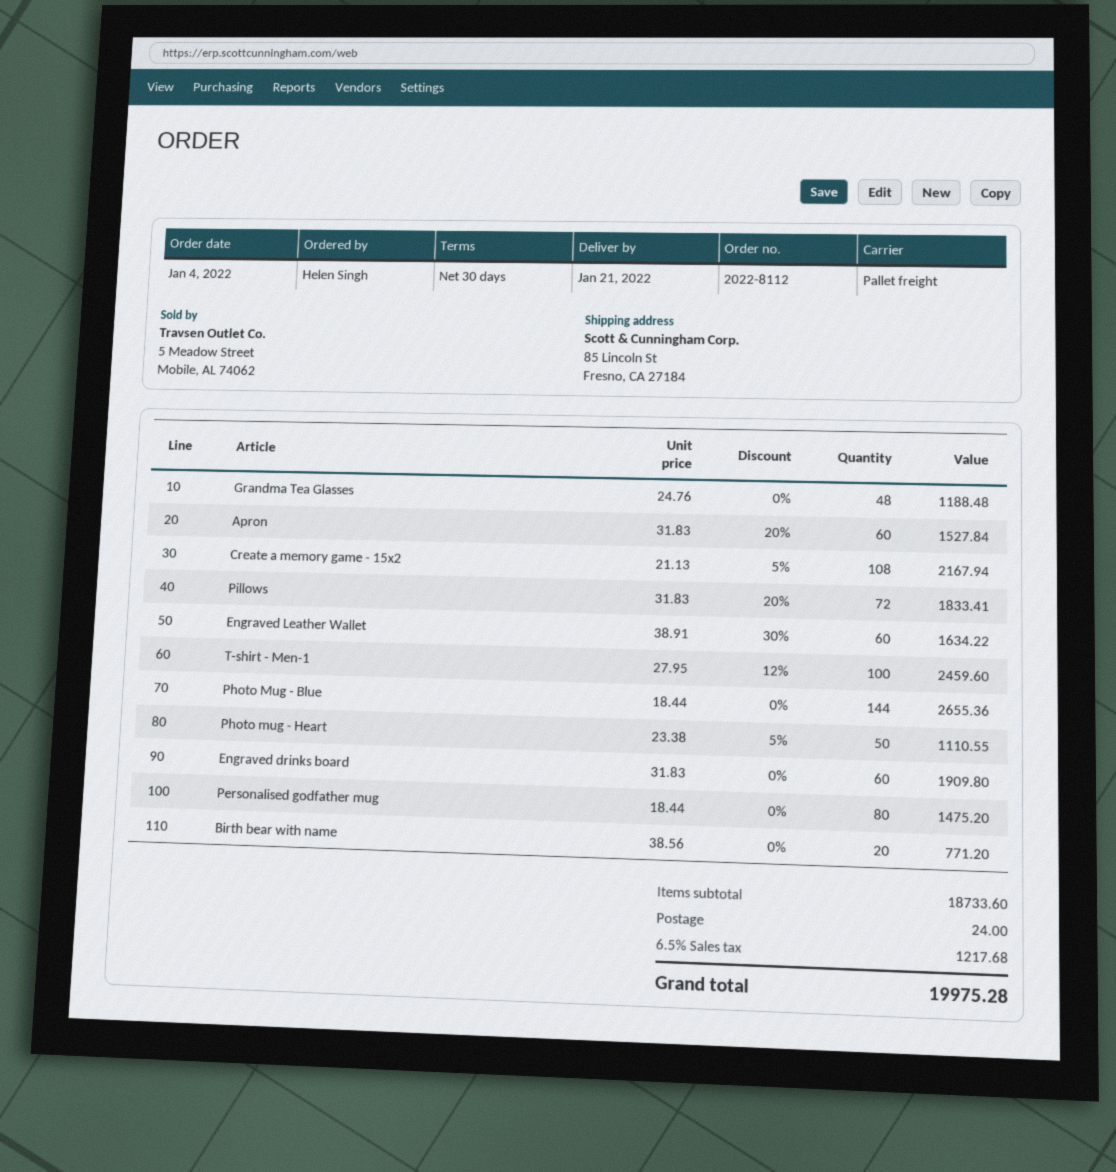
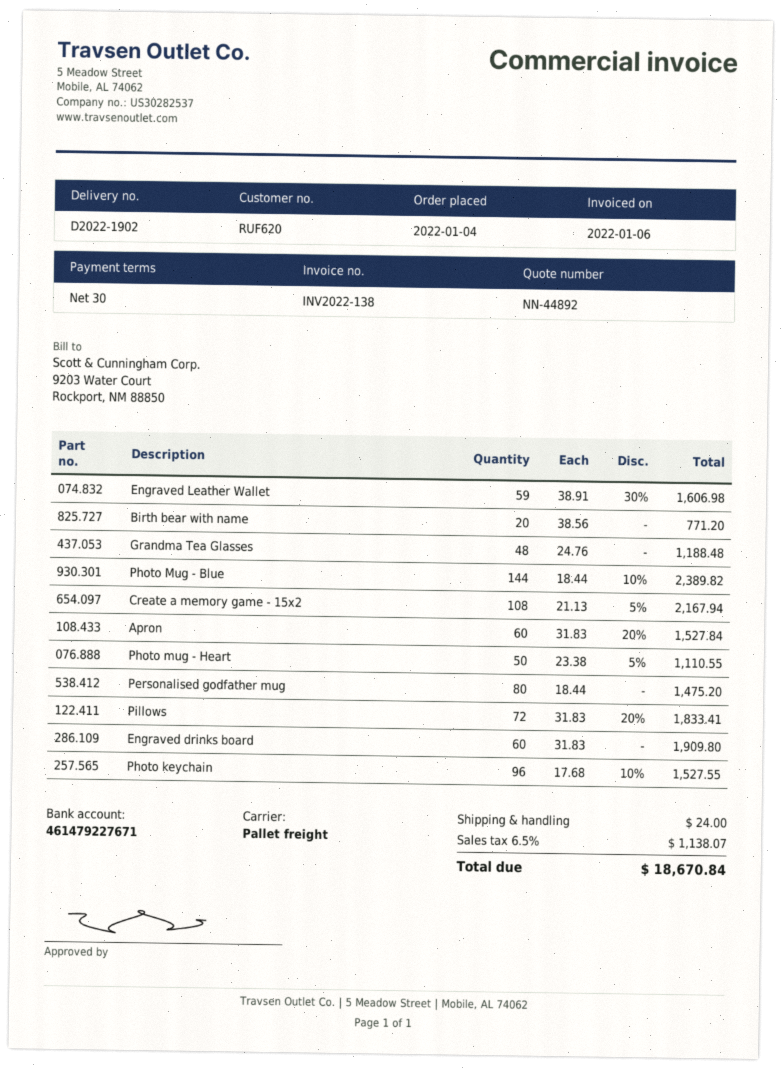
Engraved Leather Wallet: 60 x 38.91 - 30% = 1634.22 -> 59 x 38.91 - 30% = 1606.98
T-shirt - Men-1: 100 x 27.95 - 12% = 2459.60 -> none
Photo Mug - Blue: 144 x 18.44 = 2655.36 -> 144 x 18.44 - 10% = 2389.82
Photo keychain: none -> 96 x 17.68 - 10% = 1527.55
tax: 6.5% = 1217.68 -> 6.5% = 1138.07
total: 19975.28 -> 18670.84

